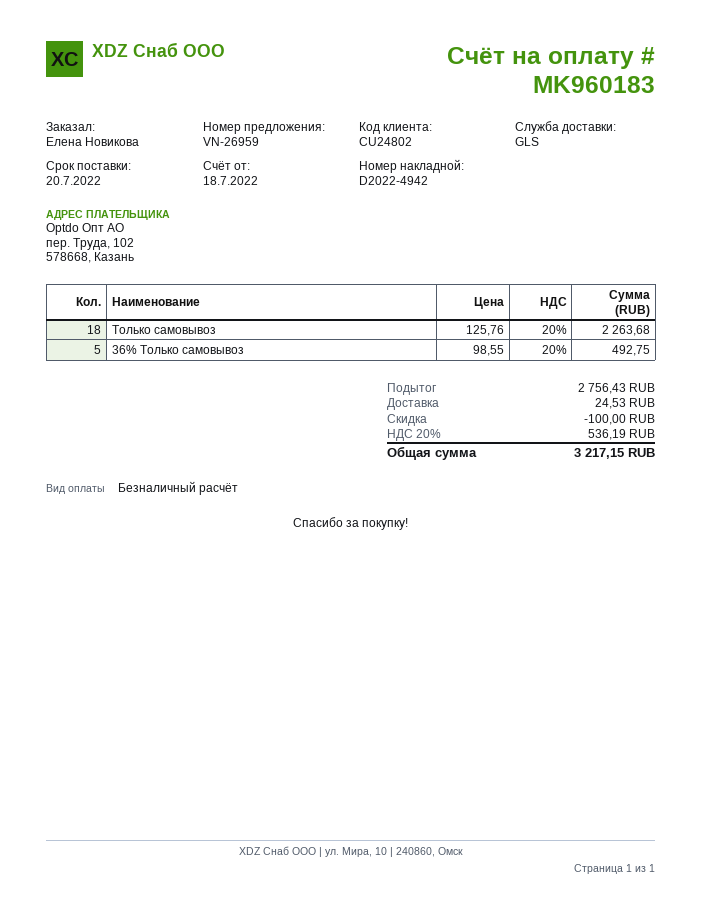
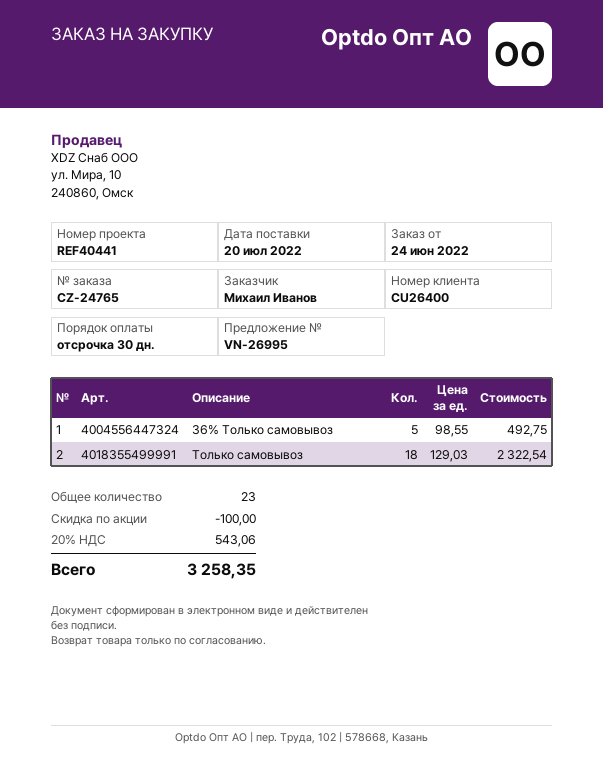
quote number: VN-26959 -> VN-26995
customer number: CU24802 -> CU26400
ordered by: Елена Новикова -> Михаил Иванов
Только самовывоз: 18 x 125.76 = 2263.68 -> 18 x 129.03 = 2322.54
shipping: 24.53 -> none
tax: 20% = 536.19 -> 20% = 543.06
total: 3217.15 -> 3258.35

